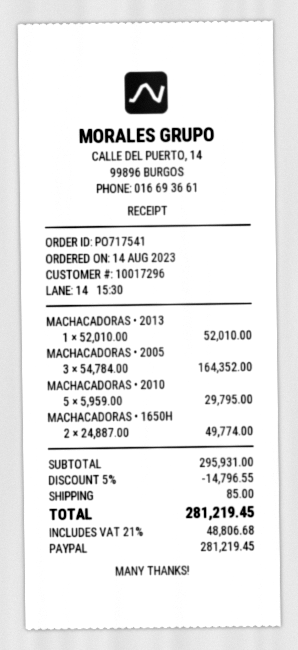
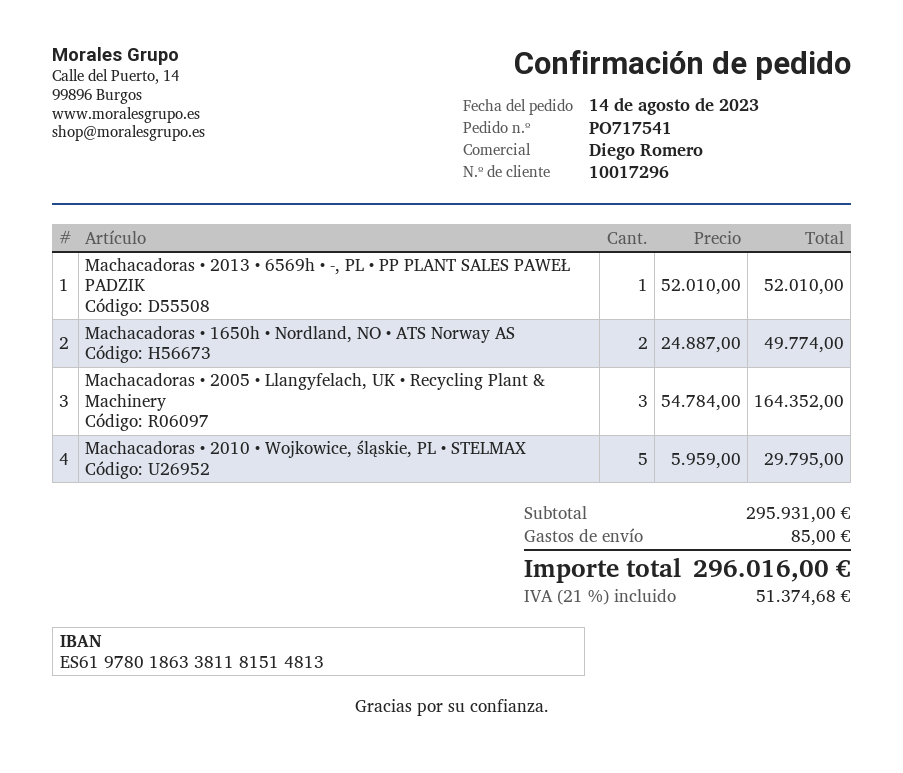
discount: 5% = 14796.55 -> none
tax: 21% = 48806.68 -> 21% = 51374.68
total: 281219.45 -> 296016.00

